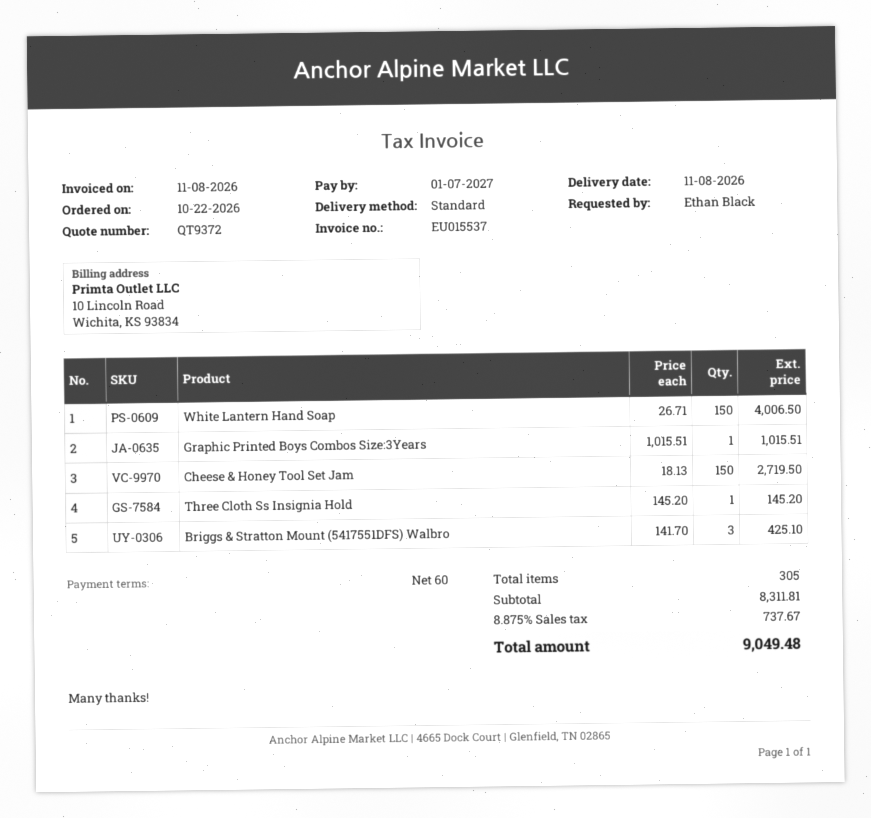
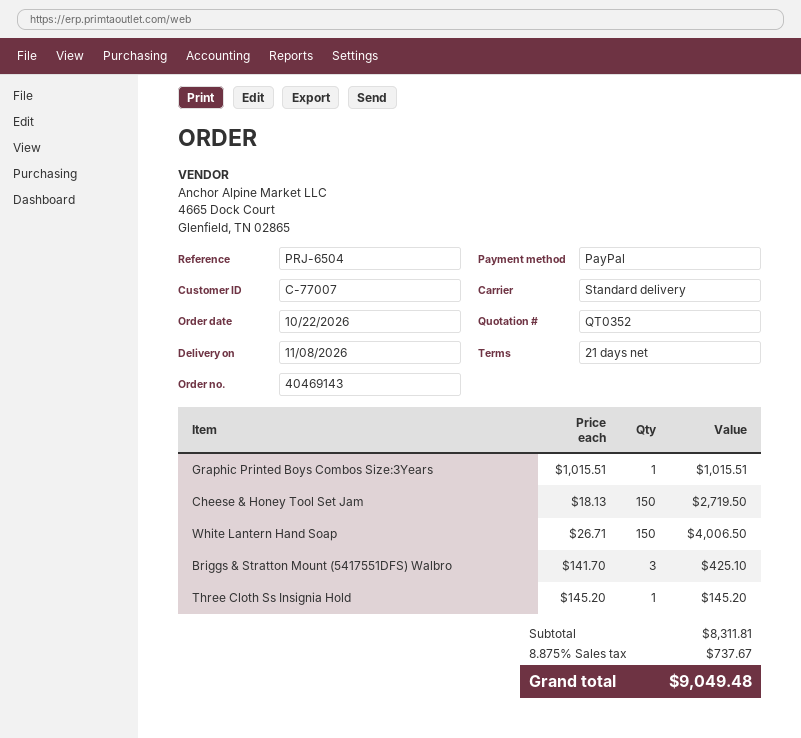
quote number: QT9372 -> QT0352
payment terms: 60 days -> 21 days

